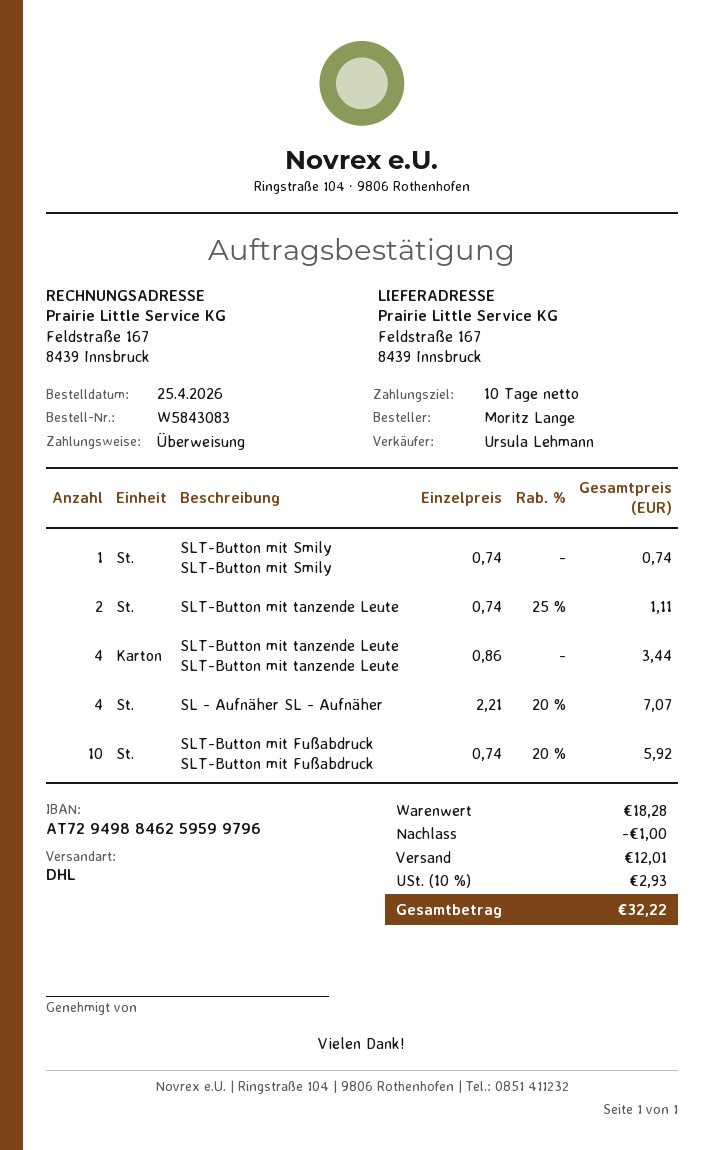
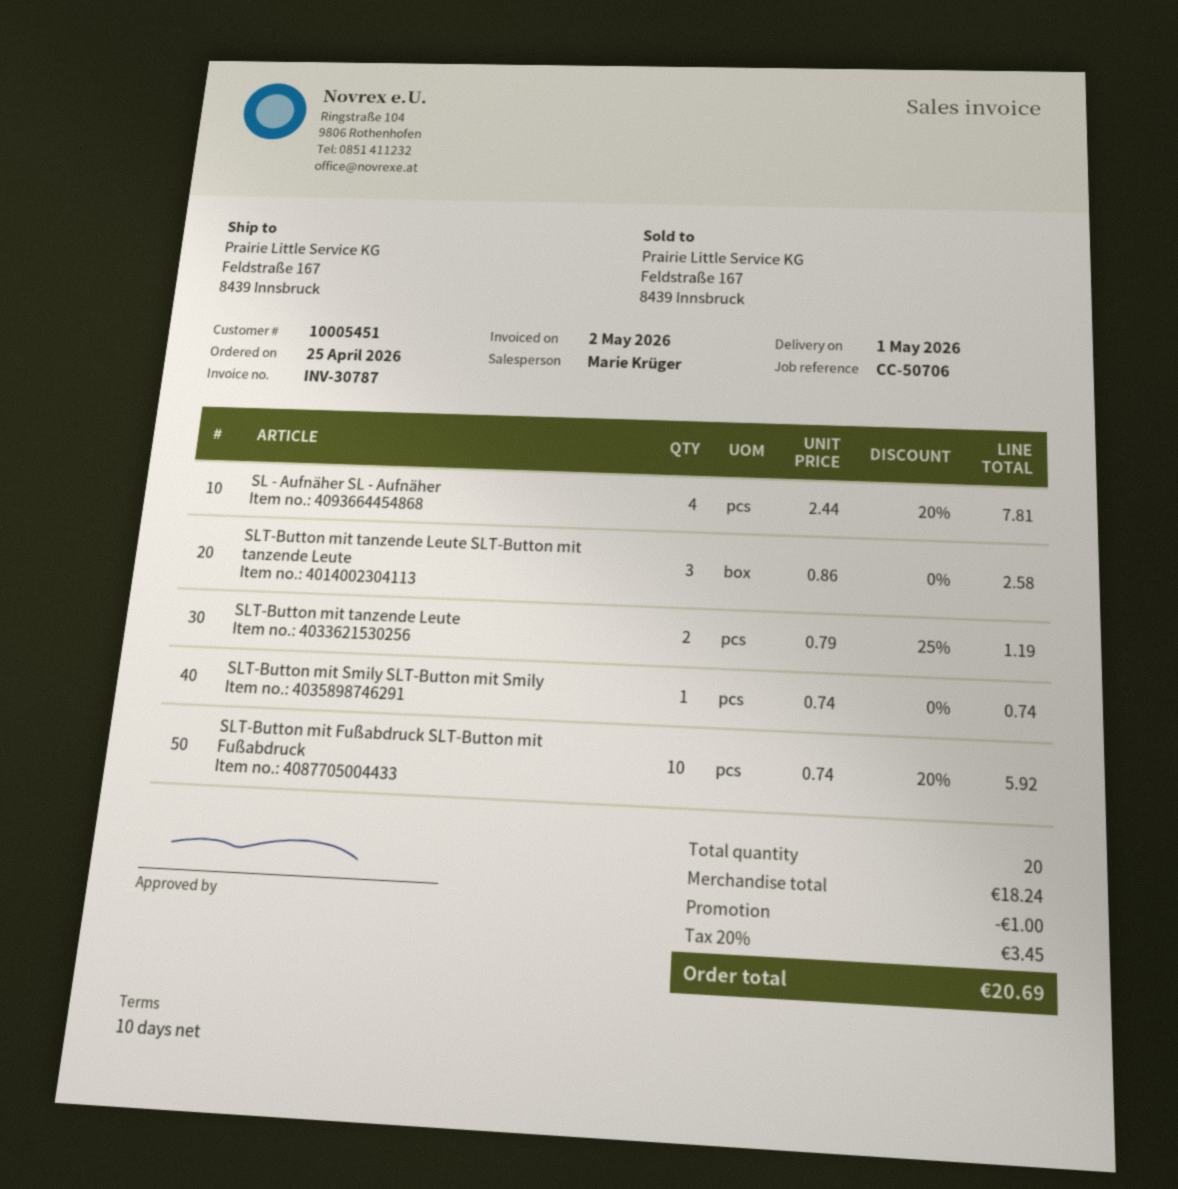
sales rep: Ursula Lehmann -> Marie Krüger
SLT-Button mit tanzende Leute: 2 x 0.74 - 25% = 1.11 -> 2 x 0.79 - 25% = 1.19
SLT-Button mit tanzende Leute SLT-Button mit tanzende Leute: 4 x 0.86 = 3.44 -> 3 x 0.86 = 2.58
SL - Aufnäher SL - Aufnäher: 4 x 2.21 - 20% = 7.07 -> 4 x 2.44 - 20% = 7.81
subtotal: 18.28 -> 18.24
shipping: 12.01 -> none
tax: 10% = 2.93 -> 20% = 3.45
total: 32.22 -> 20.69

